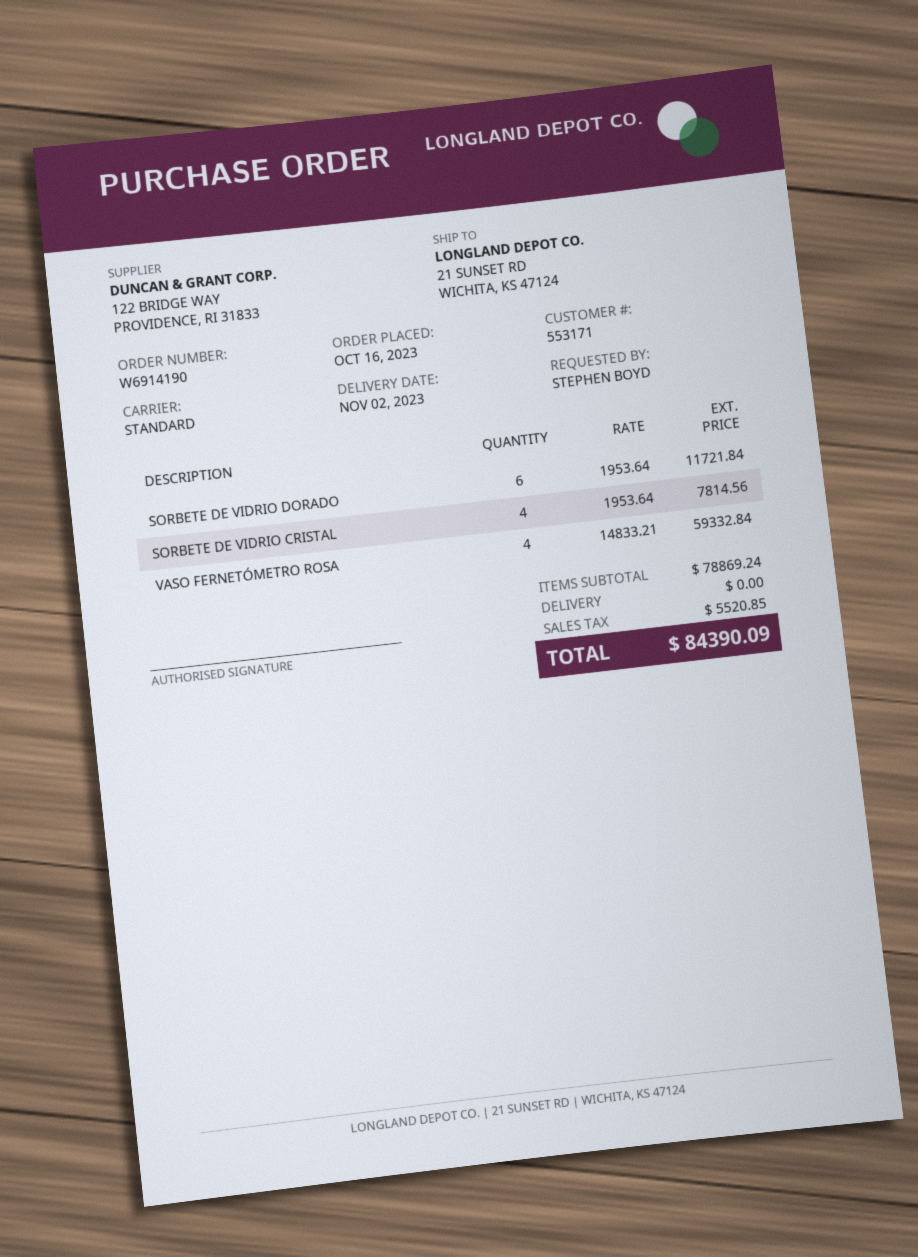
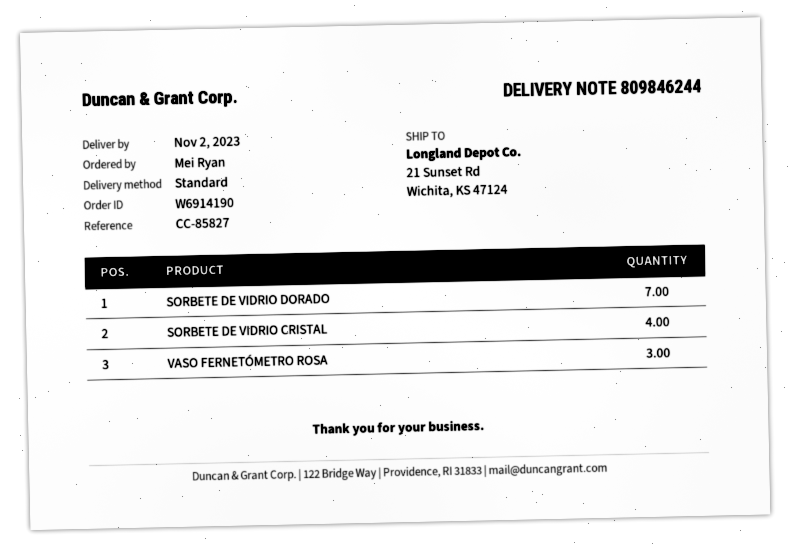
ordered by: STEPHEN BOYD -> Mei Ryan
SORBETE DE VIDRIO DORADO: 6 -> 7
VASO FERNETÓMETRO ROSA: 4 -> 3

